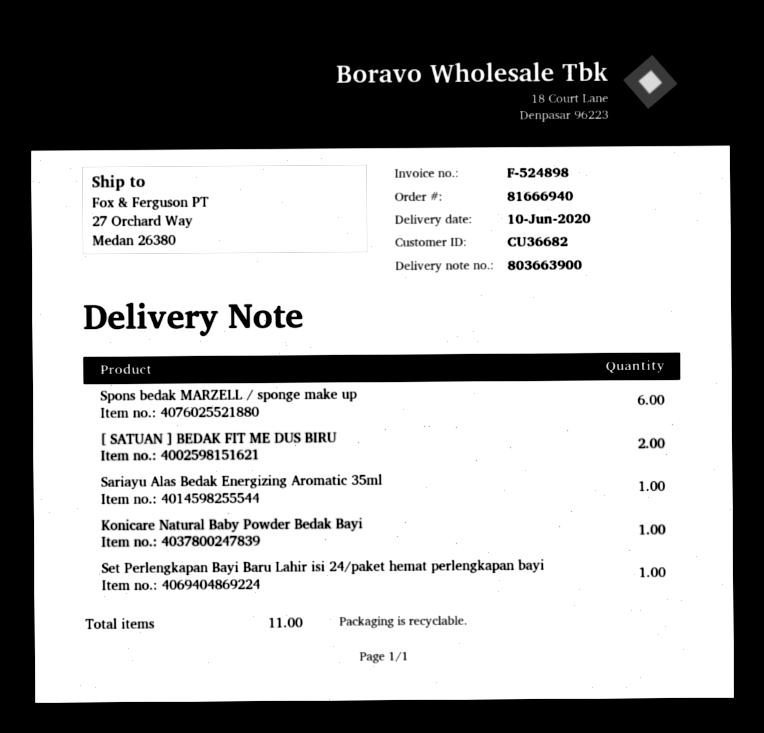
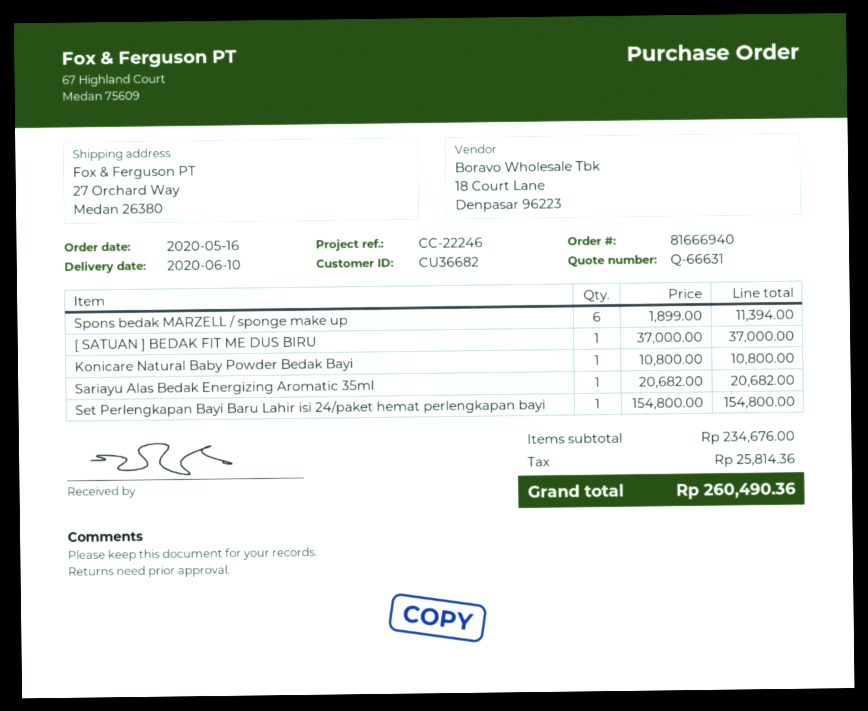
[ SATUAN ] BEDAK FIT ME DUS BIRU: 2 -> 1

